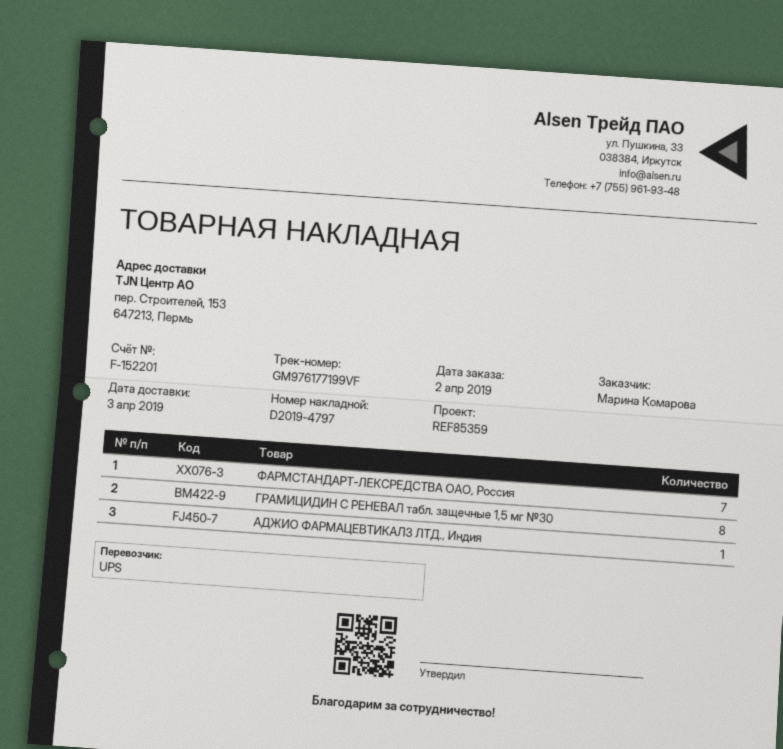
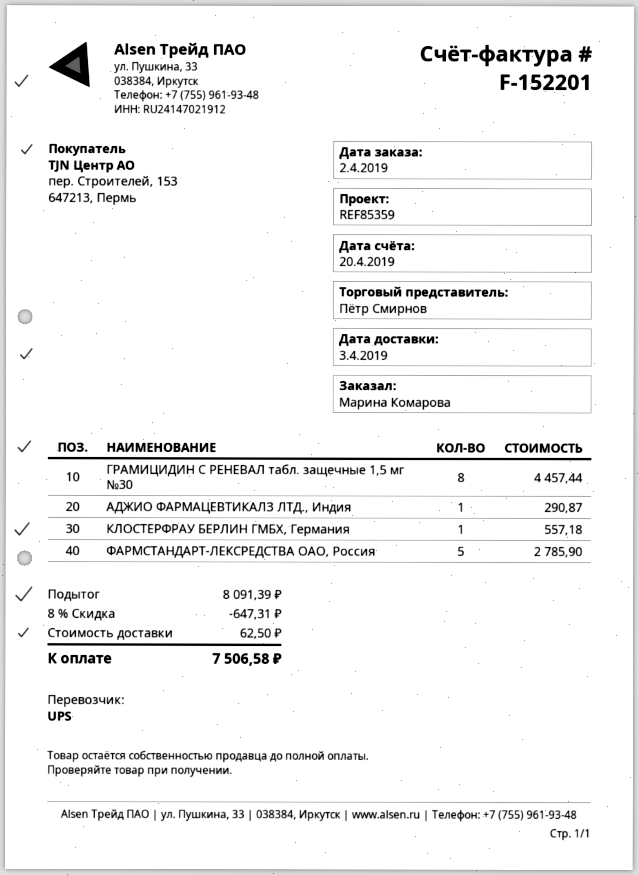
ФАРМСТАНДАРТ-ЛЕКСРЕДСТВА ОАО, Россия: 7 -> 5
КЛОСТЕРФРАУ БЕРЛИН ГМБХ, Германия: none -> 1

